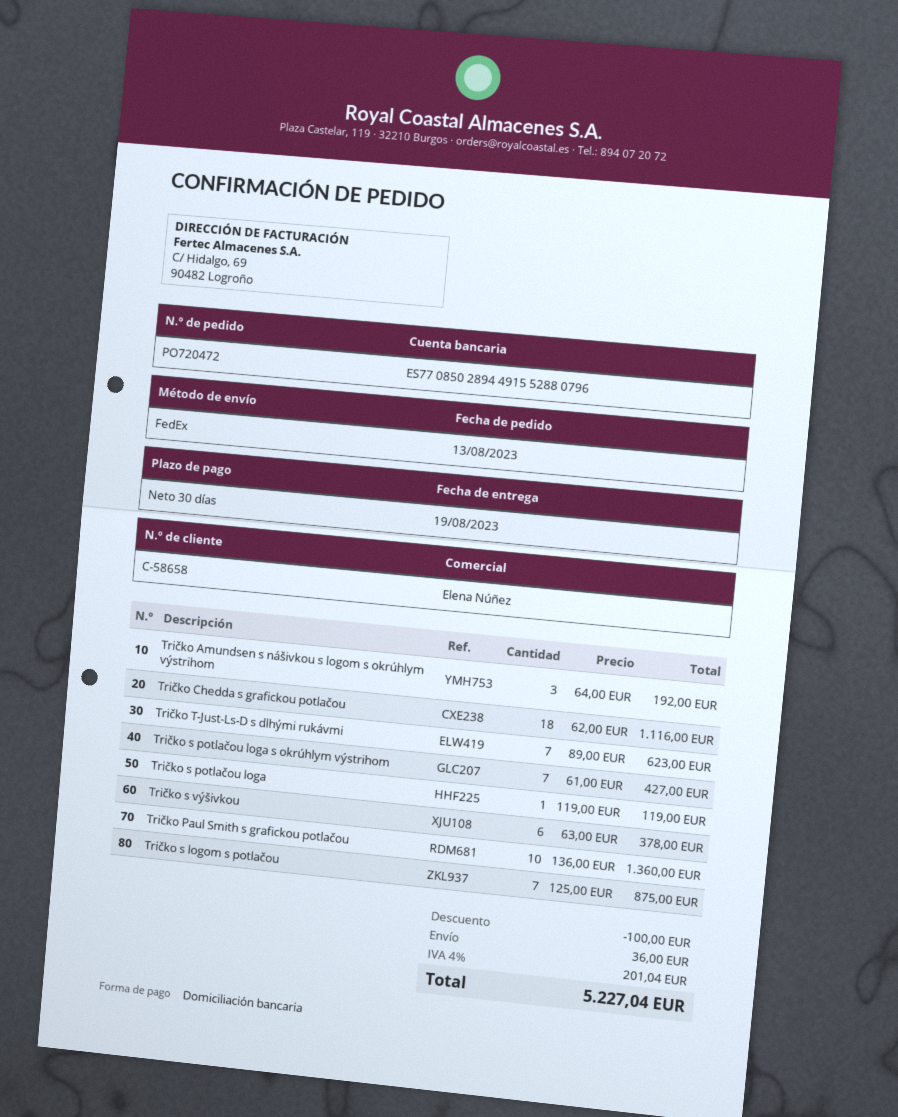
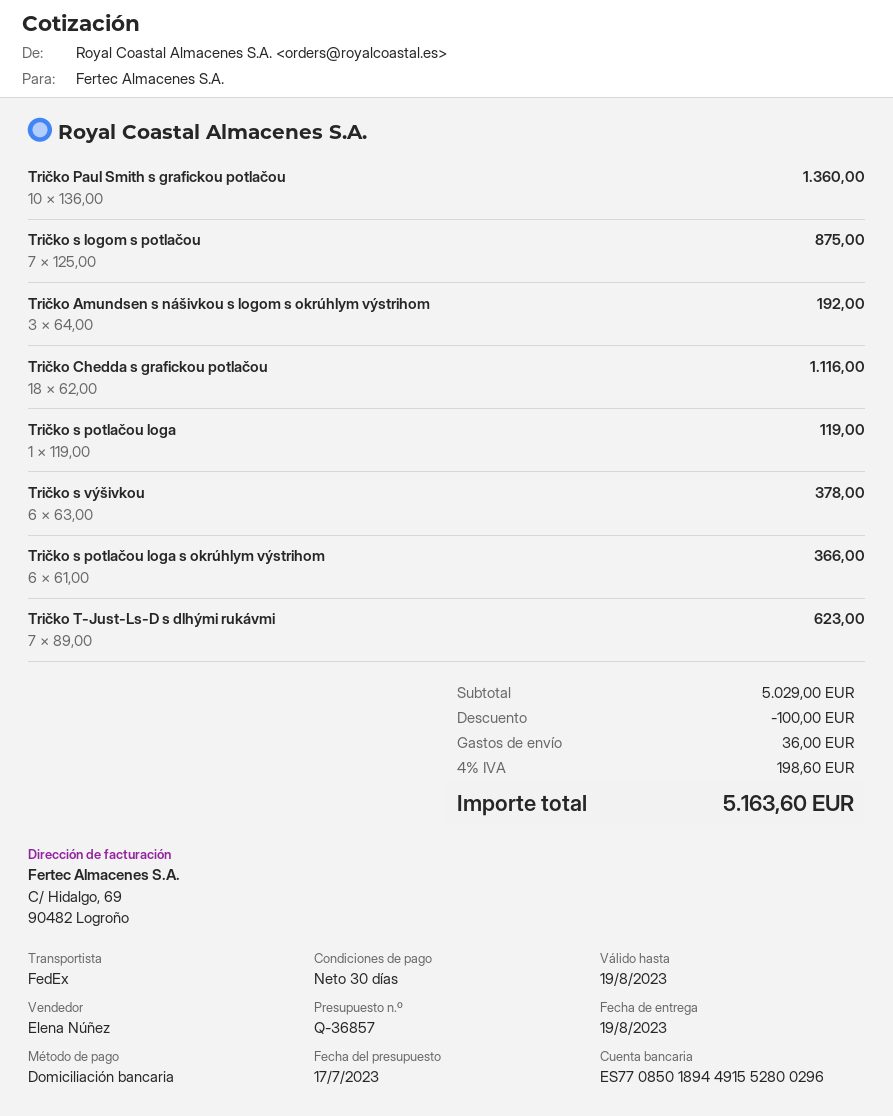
bank account: ES7708502894491552880796 -> ES7708501894491552800296
Tričko s potlačou loga s okrúhlym výstrihom: 7 x 61.00 = 427.00 -> 6 x 61.00 = 366.00
tax: 4% = 201.04 -> 4% = 198.60
total: 5227.04 -> 5163.60

